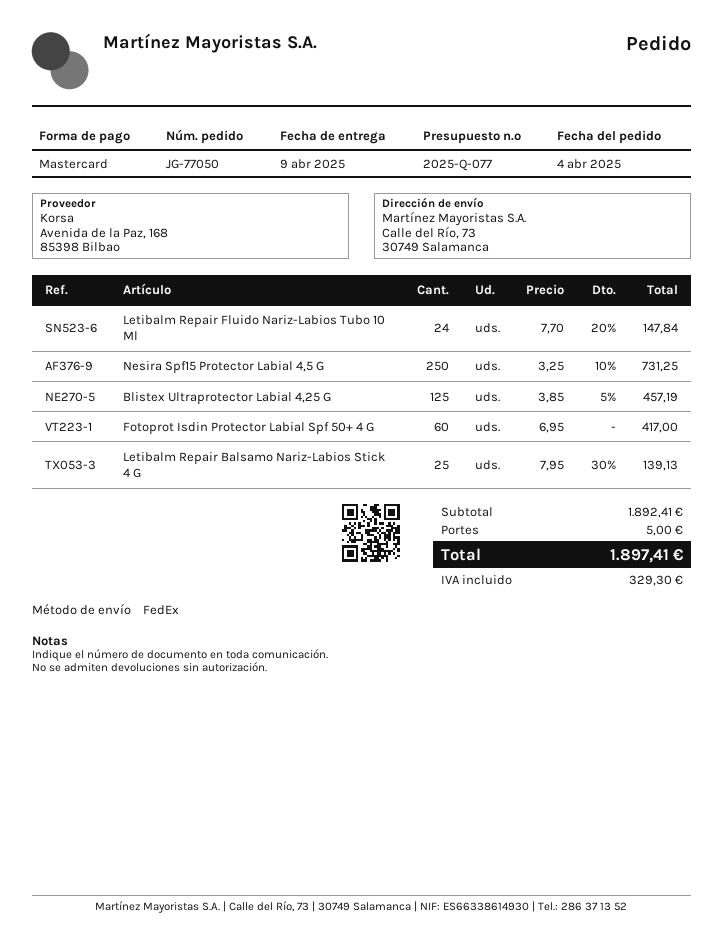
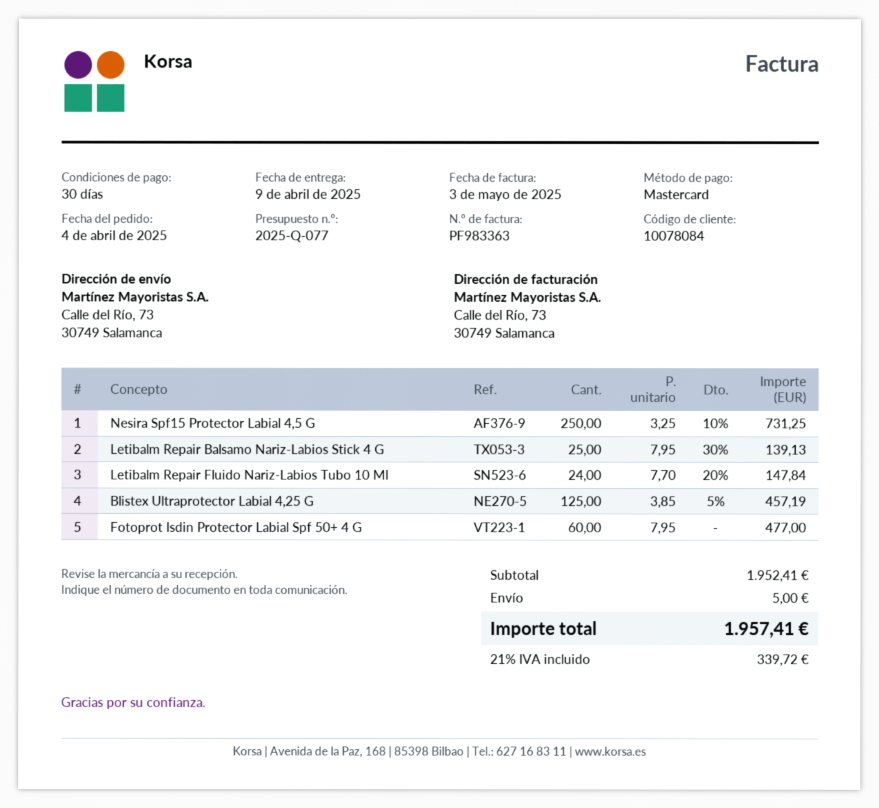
Fotoprot Isdin Protector Labial Spf 50+ 4 G: 60 x 6.95 = 417.00 -> 60 x 7.95 = 477.00
subtotal: 1892.41 -> 1952.41
tax: 329.30 -> 339.72
total: 1897.41 -> 1957.41

